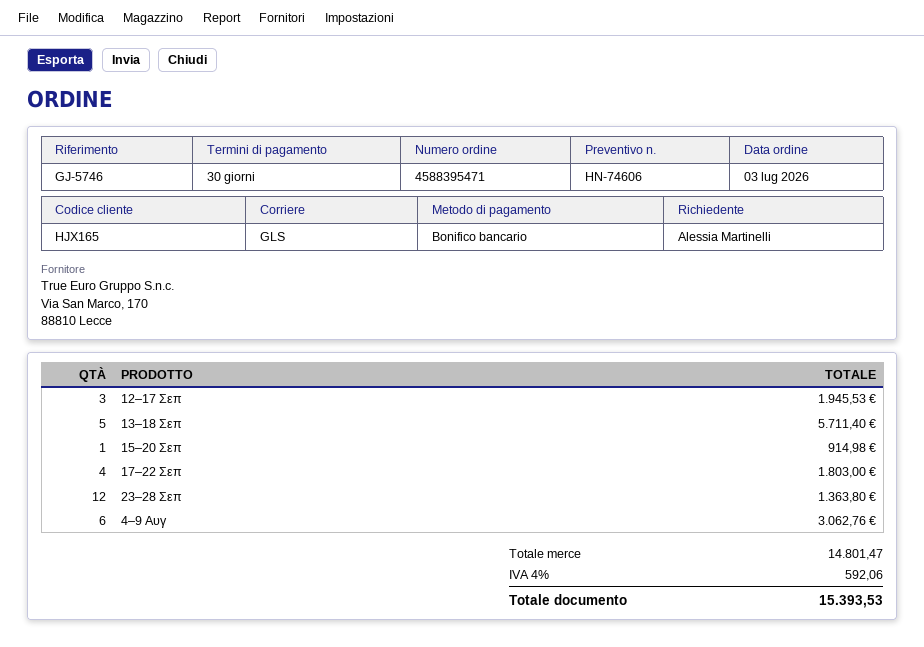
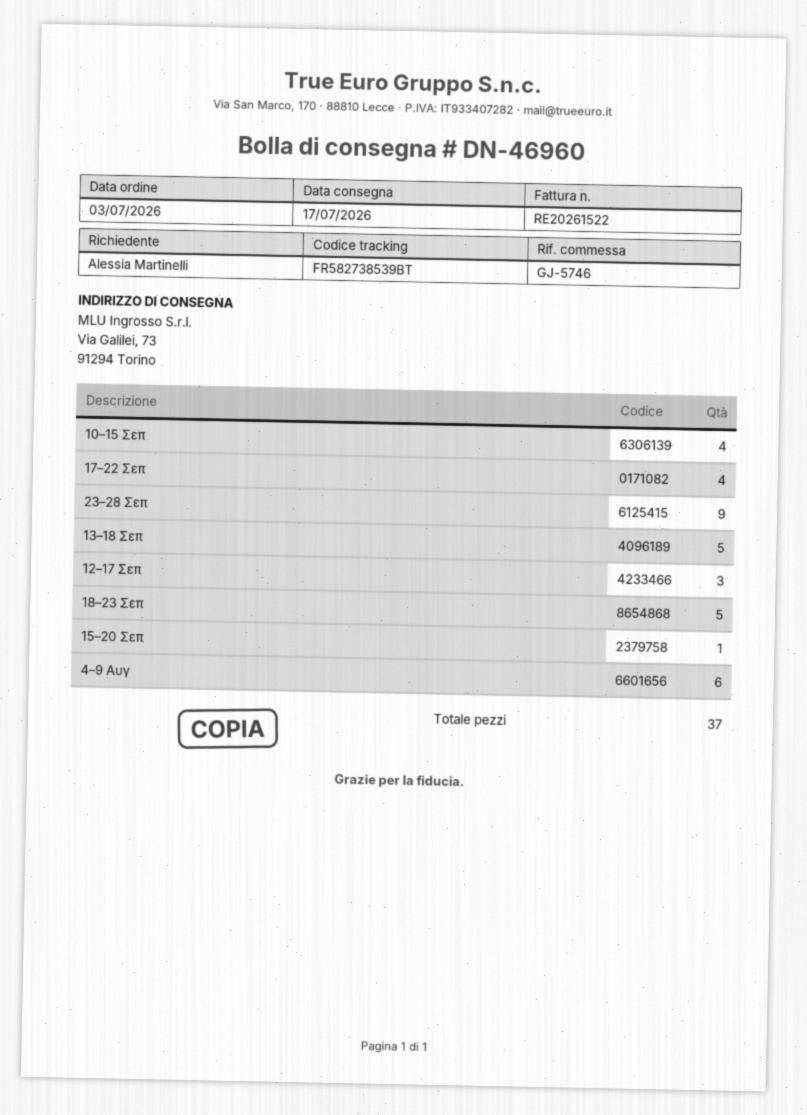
23–28 Σεπ: 12 -> 9
10–15 Σεπ: none -> 4
18–23 Σεπ: none -> 5

